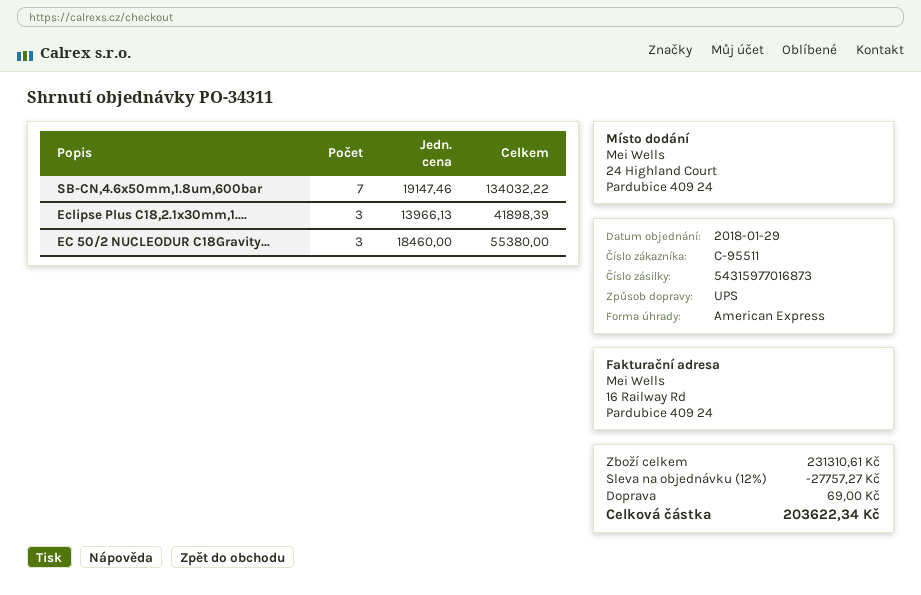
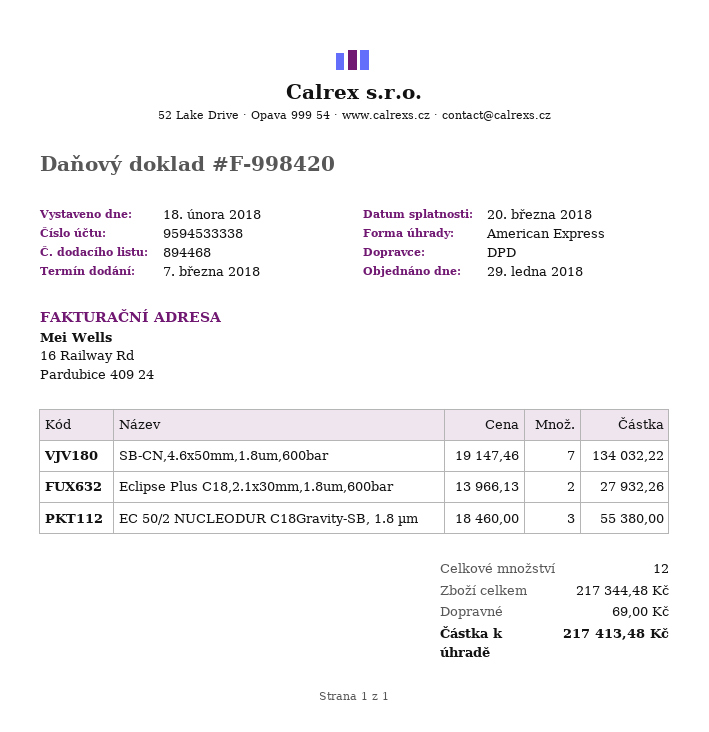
shipping method: UPS -> DPD
Eclipse Plus C18,2.1x30mm,1....: 3 x 13966.13 = 41898.39 -> 2 x 13966.13 = 27932.26
subtotal: 231310.61 -> 217344.48
discount: 12% = 27757.27 -> none
total: 203622.34 -> 217413.48

